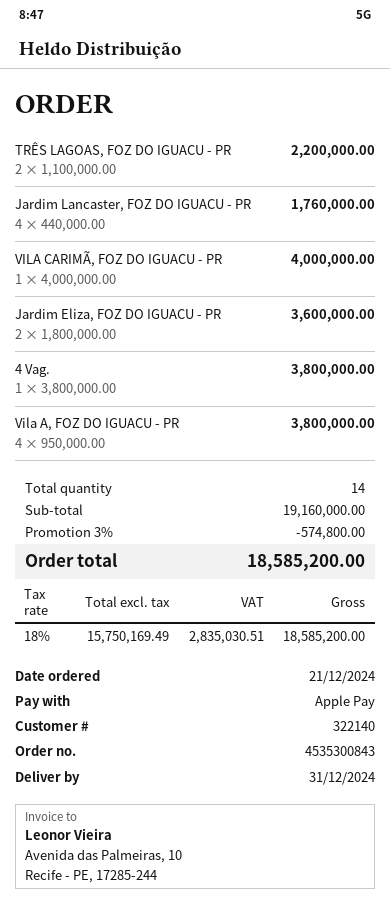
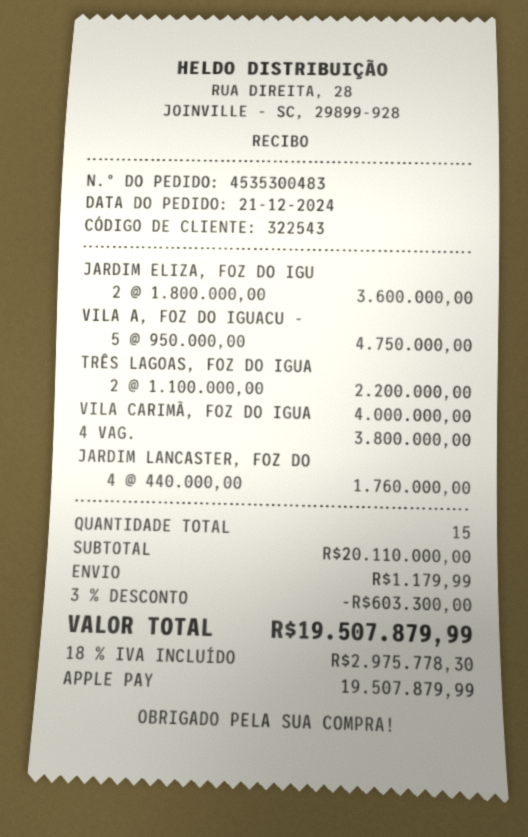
order number: 4535300843 -> 4535300483
customer number: 322140 -> 322543
Vila A, FOZ DO IGUACU - PR: 4 x 950000.00 = 3800000.00 -> 5 x 950000.00 = 4750000.00
total quantity: 14 -> 15
subtotal: 19160000.00 -> 20110000.00
discount: 3% = 574800.00 -> 3% = 603300.00
shipping: none -> 1179.99
tax: 18% = 2835030.51 -> 18% = 2975778.30
total: 18585200.00 -> 19507879.99

